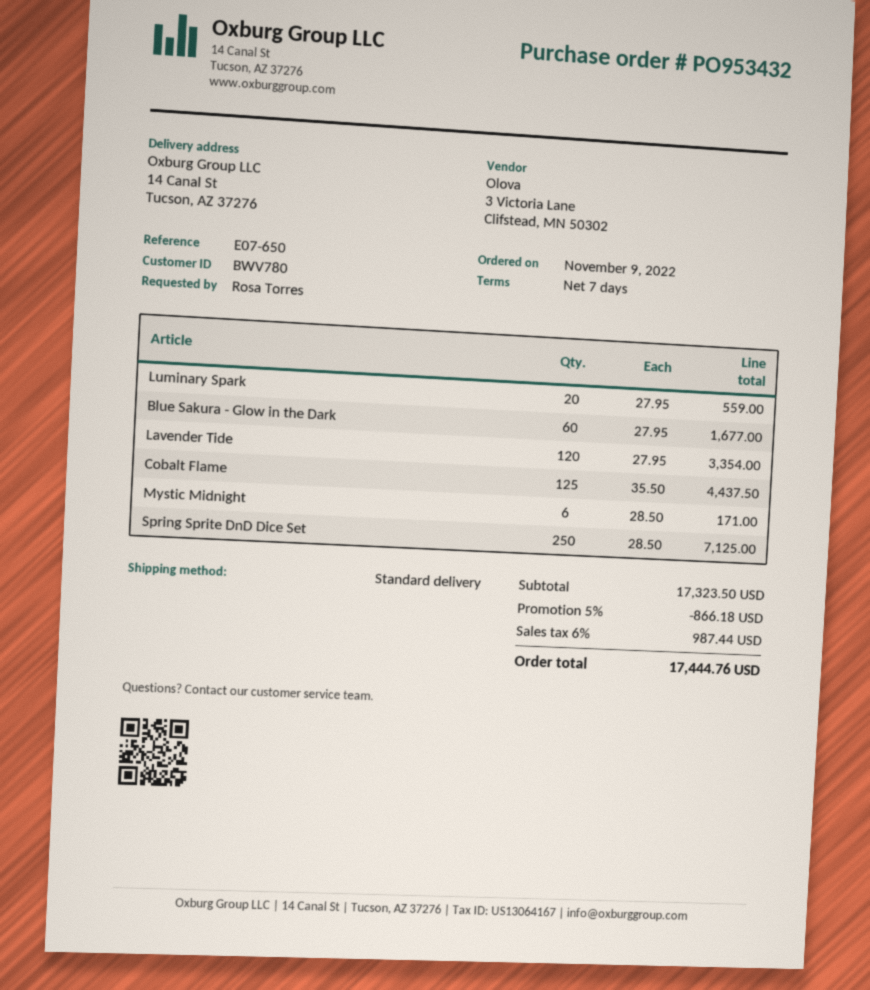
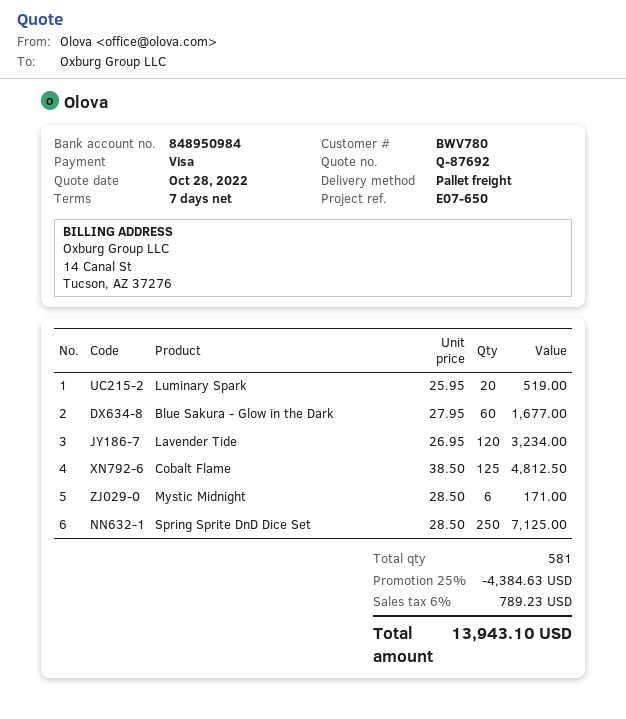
shipping method: standard -> pallet freight
Luminary Spark: 20 x 27.95 = 559.00 -> 20 x 25.95 = 519.00
Lavender Tide: 120 x 27.95 = 3354.00 -> 120 x 26.95 = 3234.00
Cobalt Flame: 125 x 35.50 = 4437.50 -> 125 x 38.50 = 4812.50
discount: 5% = 866.18 -> 25% = 4384.63
tax: 6% = 987.44 -> 6% = 789.23
total: 17444.76 -> 13943.10

